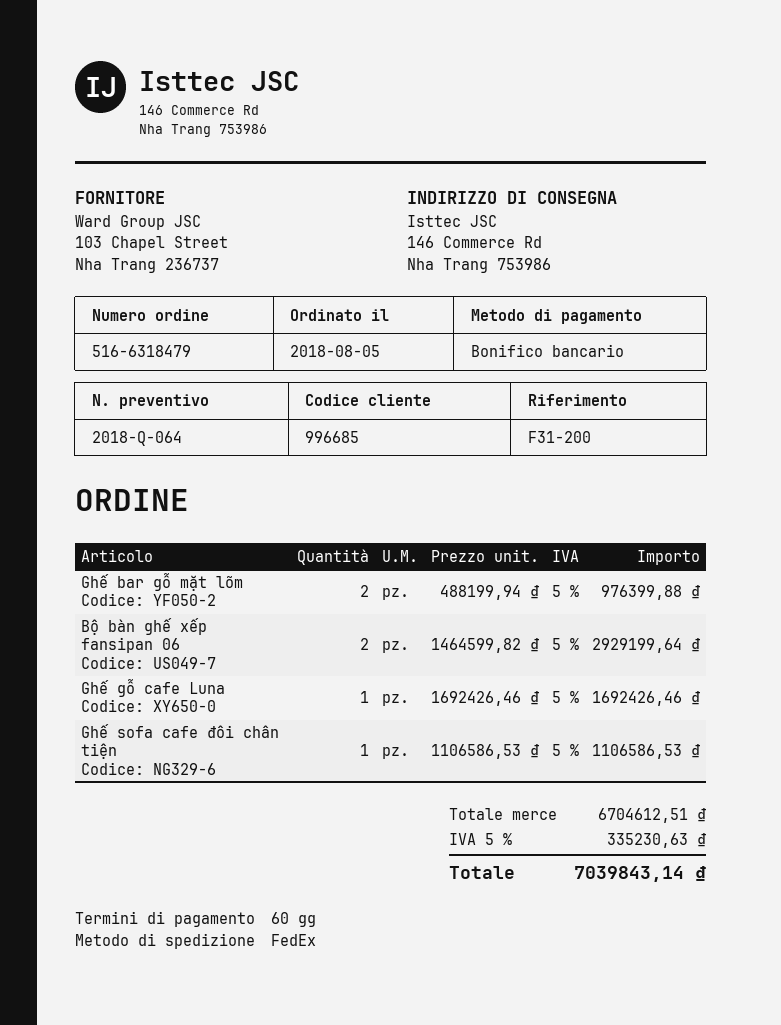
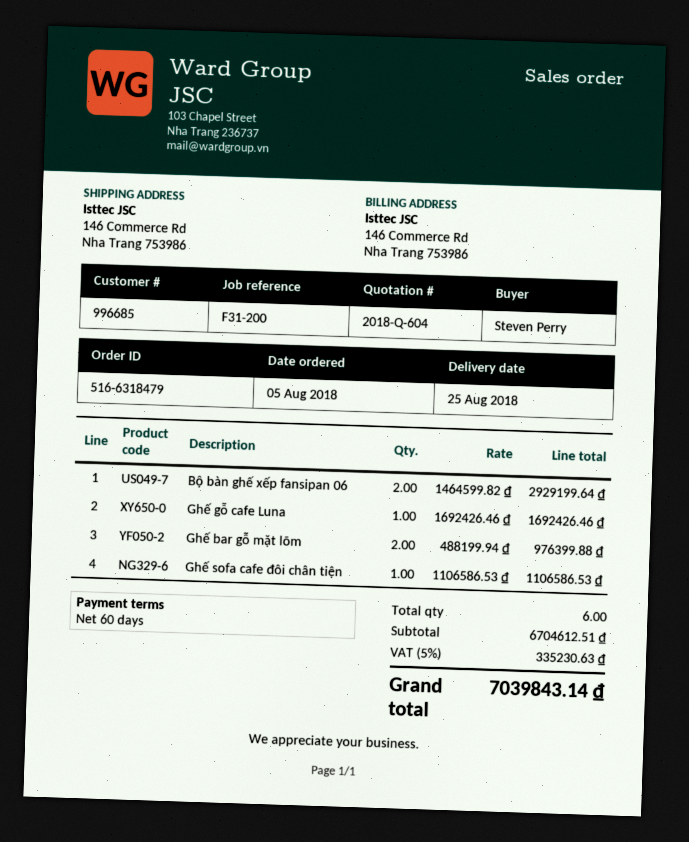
quote number: 2018-Q-064 -> 2018-Q-604

